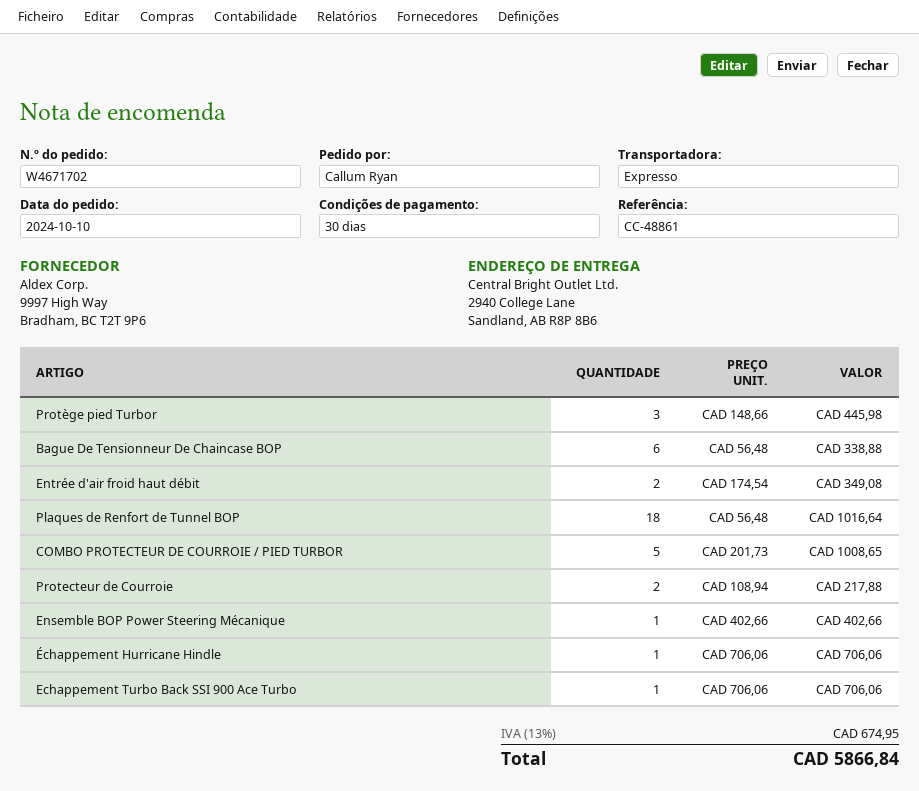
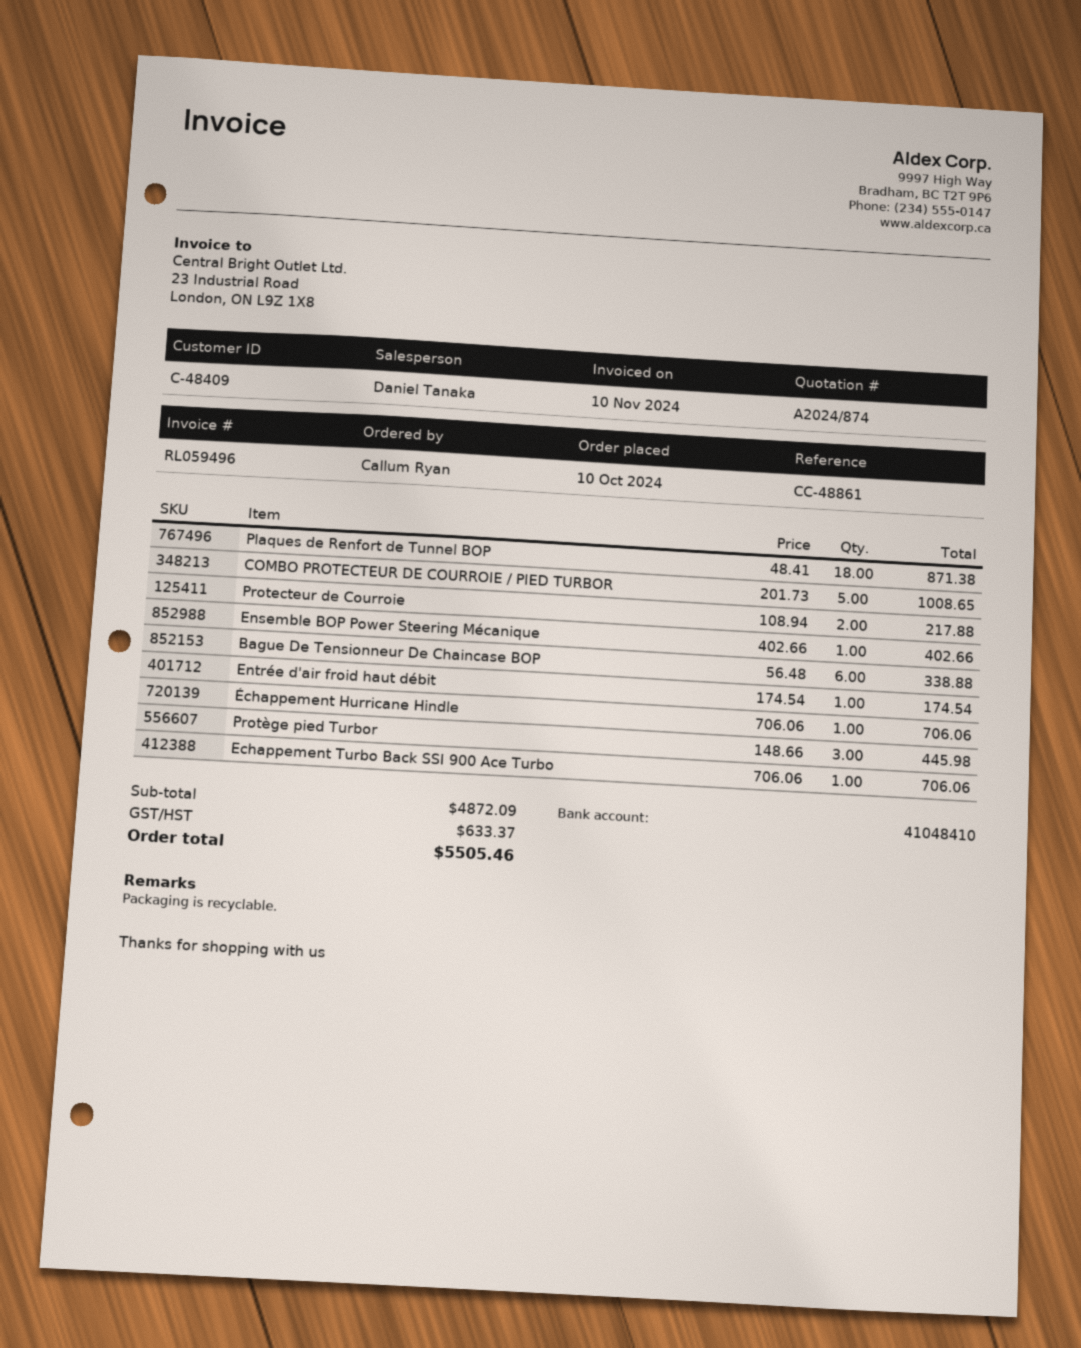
Entrée d'air froid haut débit: 2 x 174.54 = 349.08 -> 1 x 174.54 = 174.54
Plaques de Renfort de Tunnel BOP: 18 x 56.48 = 1016.64 -> 18 x 48.41 = 871.38
tax: 674.95 -> 633.37
total: 5866.84 -> 5505.46

